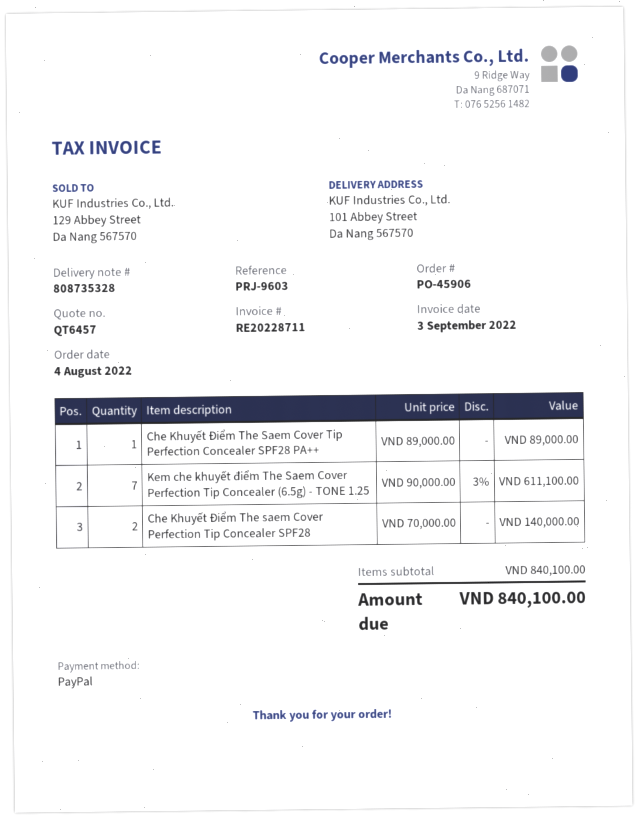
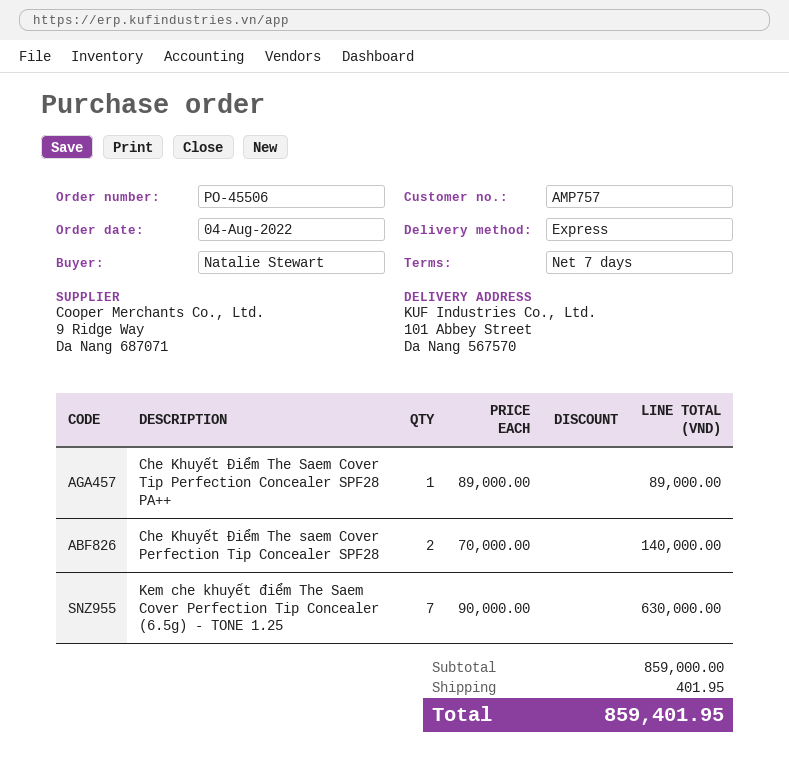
order number: PO-45906 -> PO-45506
Kem che khuyết điểm The Saem Cover Perfection Tip Concealer (6.5g) - TONE 1.25: 7 x 90000.00 - 3% = 611100.00 -> 7 x 90000.00 = 630000.00
subtotal: 840100.00 -> 859000.00
shipping: none -> 401.95
total: 840100.00 -> 859401.95

